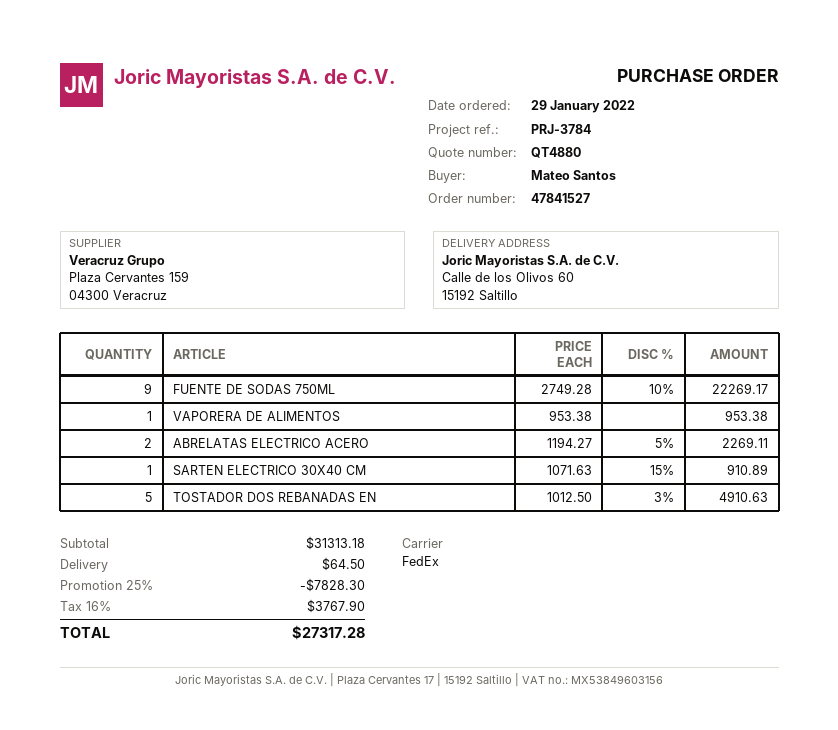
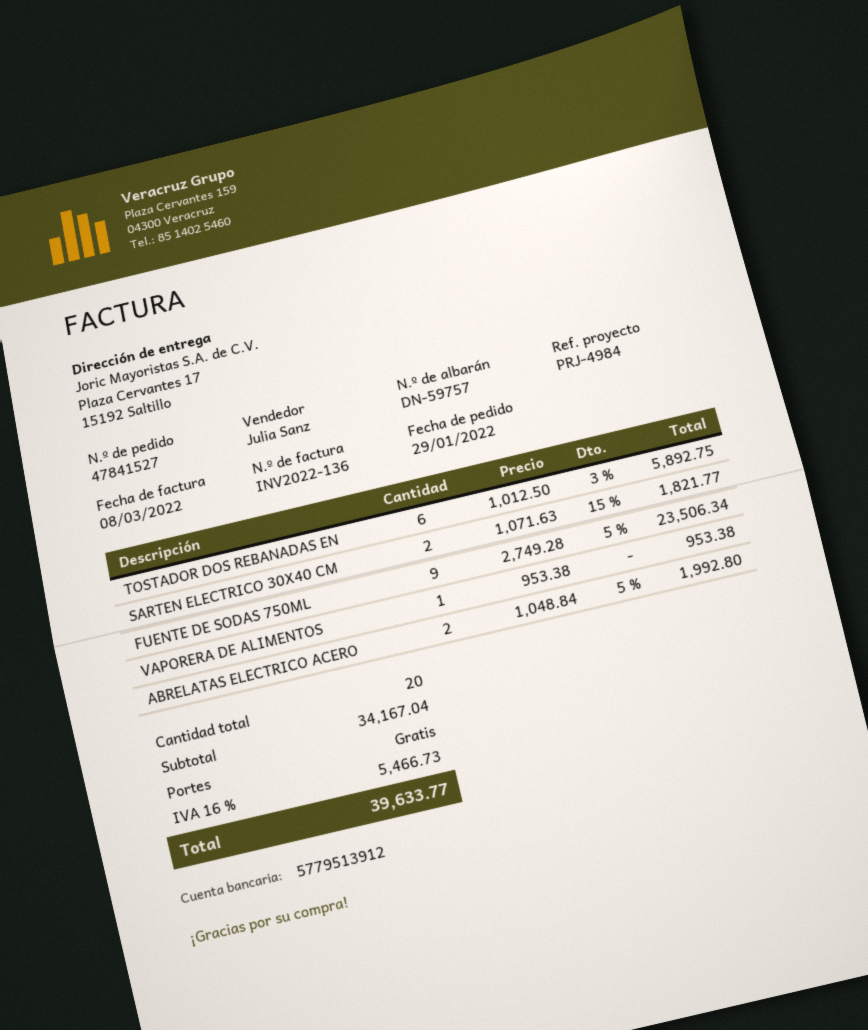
reference: PRJ-3784 -> PRJ-4984
ship to: Calle de los Olivos 60, 15192 Saltillo -> Plaza Cervantes 17, 15192 Saltillo
FUENTE DE SODAS 750ML: 9 x 2749.28 - 10% = 22269.17 -> 9 x 2749.28 - 5% = 23506.34
ABRELATAS ELECTRICO ACERO: 2 x 1194.27 - 5% = 2269.11 -> 2 x 1048.84 - 5% = 1992.80
SARTEN ELECTRICO 30X40 CM: 1 x 1071.63 - 15% = 910.89 -> 2 x 1071.63 - 15% = 1821.77
TOSTADOR DOS REBANADAS EN: 5 x 1012.50 - 3% = 4910.63 -> 6 x 1012.50 - 3% = 5892.75
subtotal: 31313.18 -> 34167.04
discount: 25% = 7828.30 -> none
shipping: 64.50 -> 0.00
tax: 16% = 3767.90 -> 16% = 5466.73
total: 27317.28 -> 39633.77

